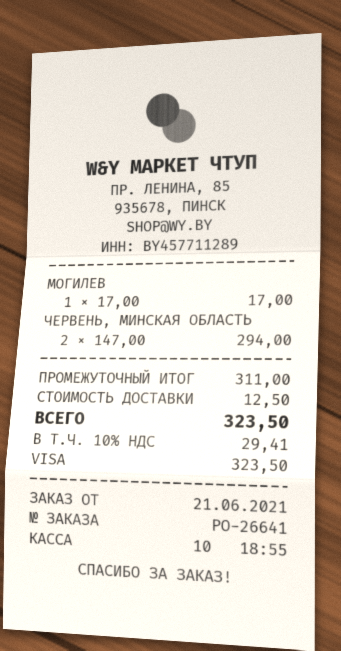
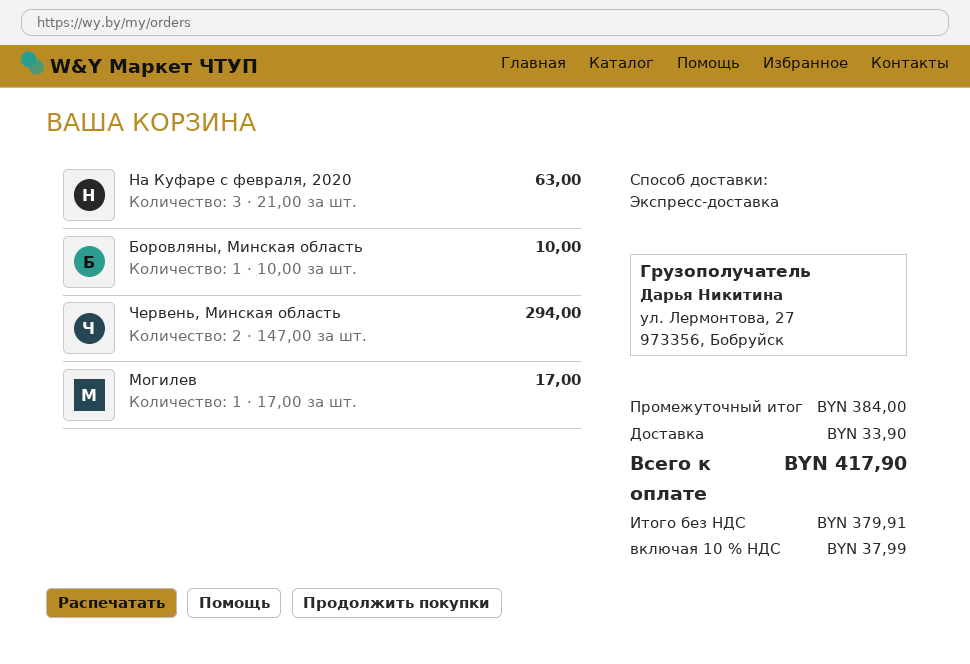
На Куфаре с февраля, 2020: none -> 3 x 21.00 = 63.00
Боровляны, Минская область: none -> 1 x 10.00 = 10.00
subtotal: 311.00 -> 384.00
shipping: 12.50 -> 33.90
tax: 10% = 29.41 -> 10% = 37.99
total: 323.50 -> 417.90

